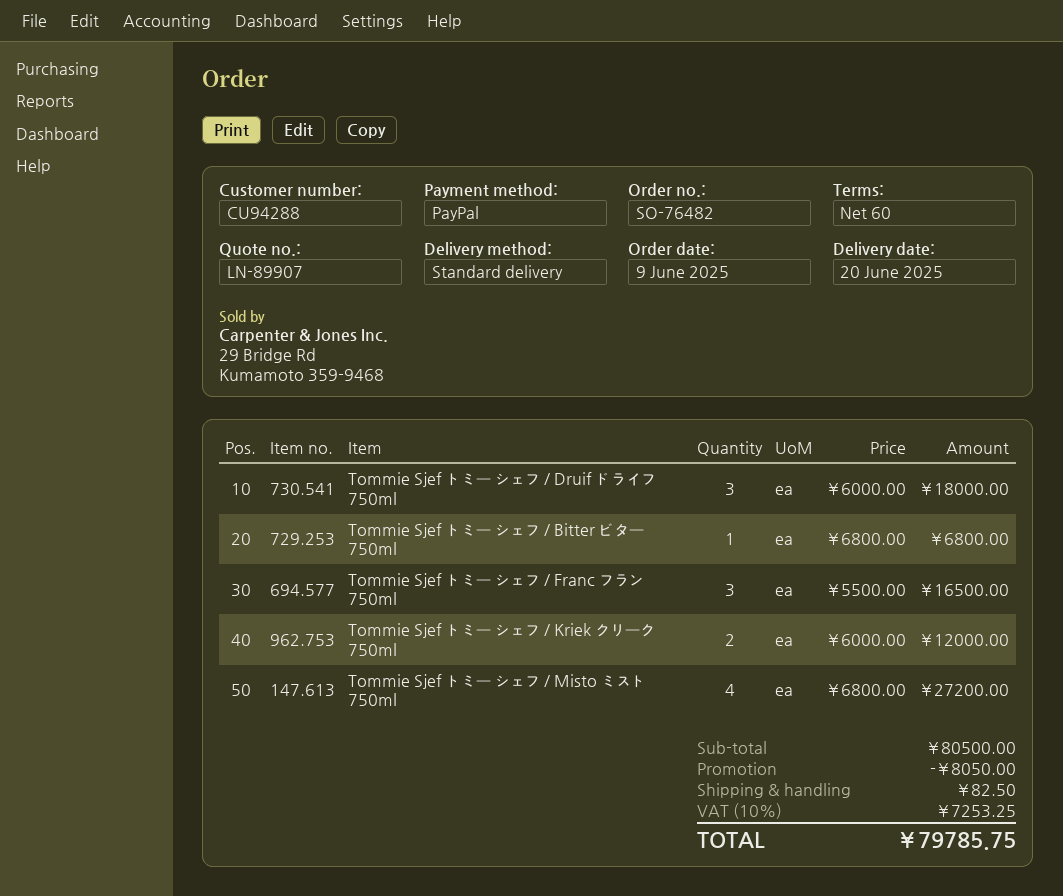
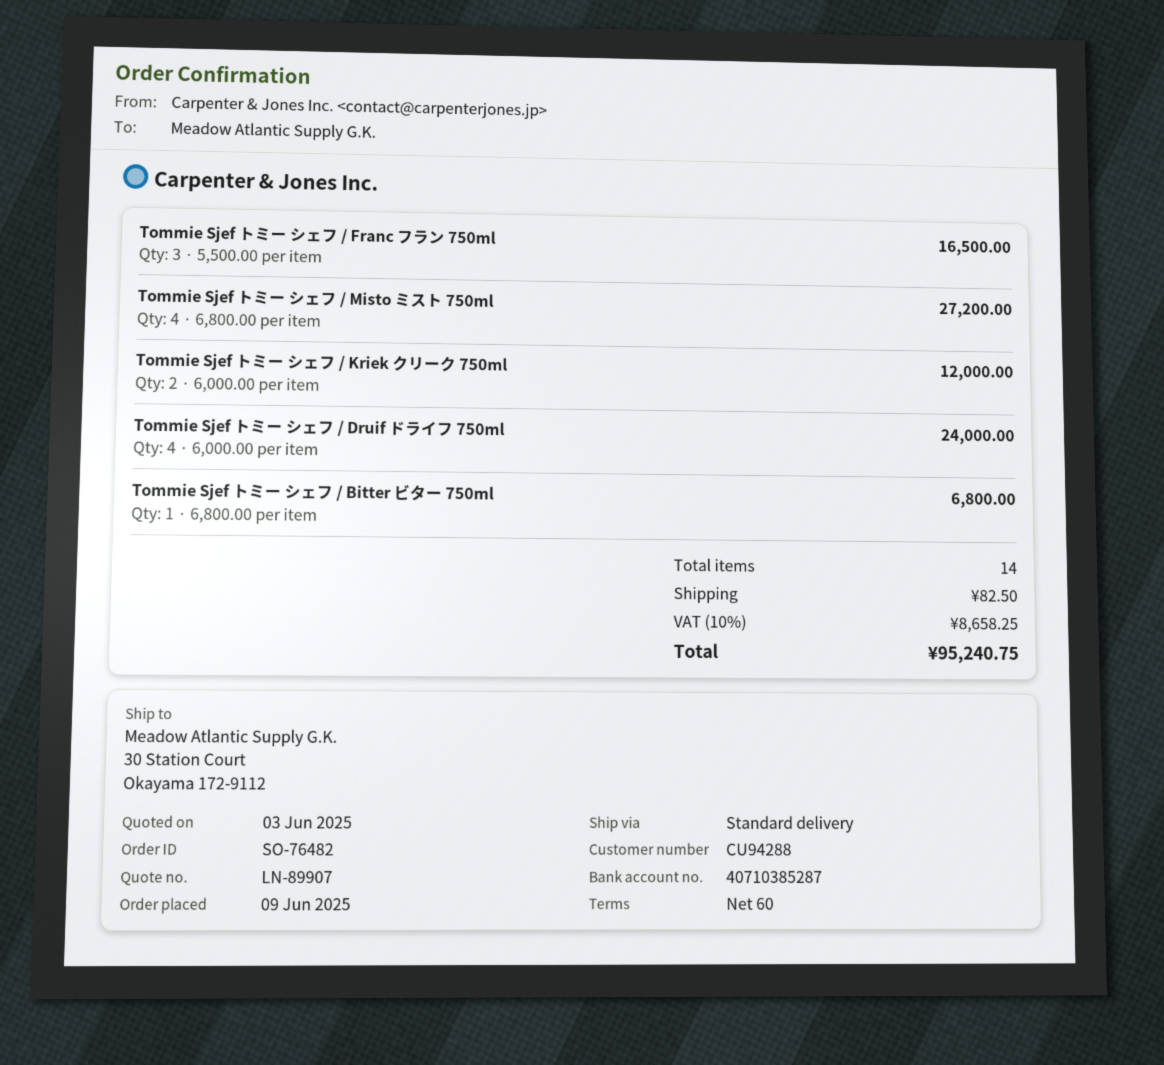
Tommie Sjef トミー シェフ / Druif ドライフ 750ml: 3 x 6000.00 = 18000.00 -> 4 x 6000.00 = 24000.00
discount: 8050.00 -> none
tax: 10% = 7253.25 -> 10% = 8658.25
total: 79785.75 -> 95240.75

